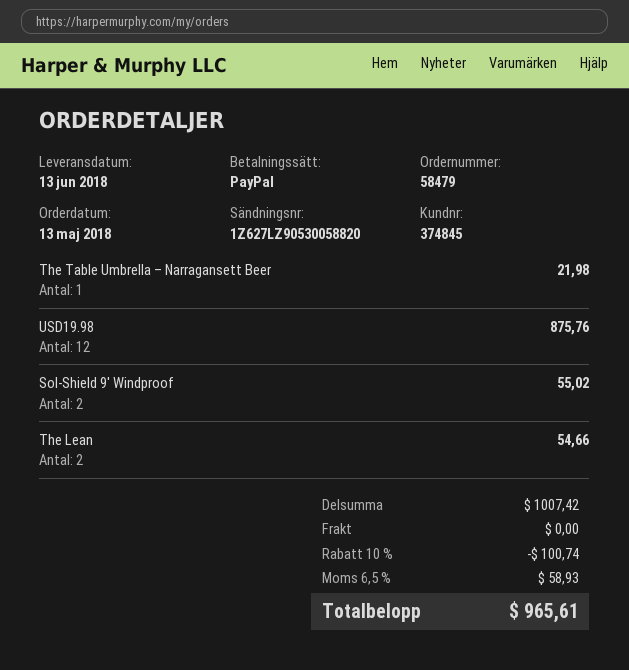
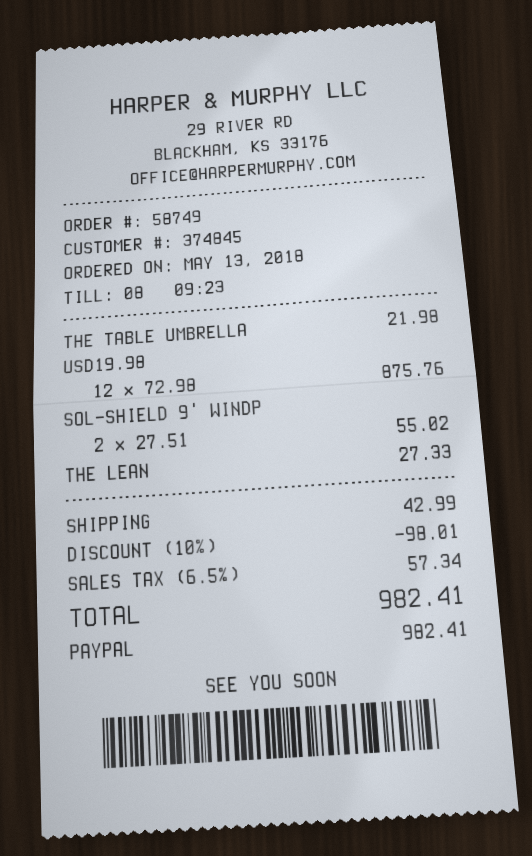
order number: 58479 -> 58749
The Lean: 2 for 54.66 -> 1 for 27.33
discount: 10% = 100.74 -> 10% = 98.01
shipping: 0.00 -> 42.99
tax: 6.5% = 58.93 -> 6.5% = 57.34
total: 965.61 -> 982.41

